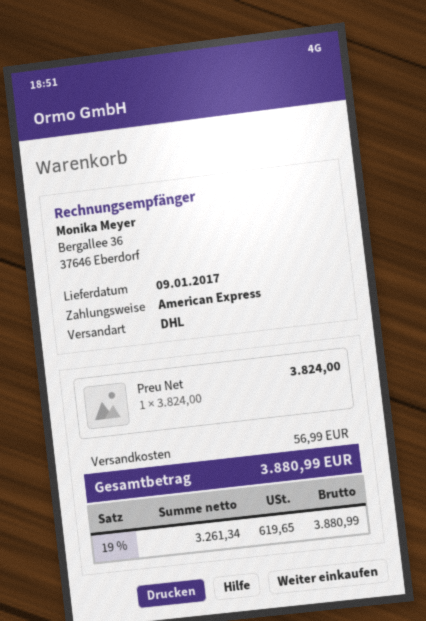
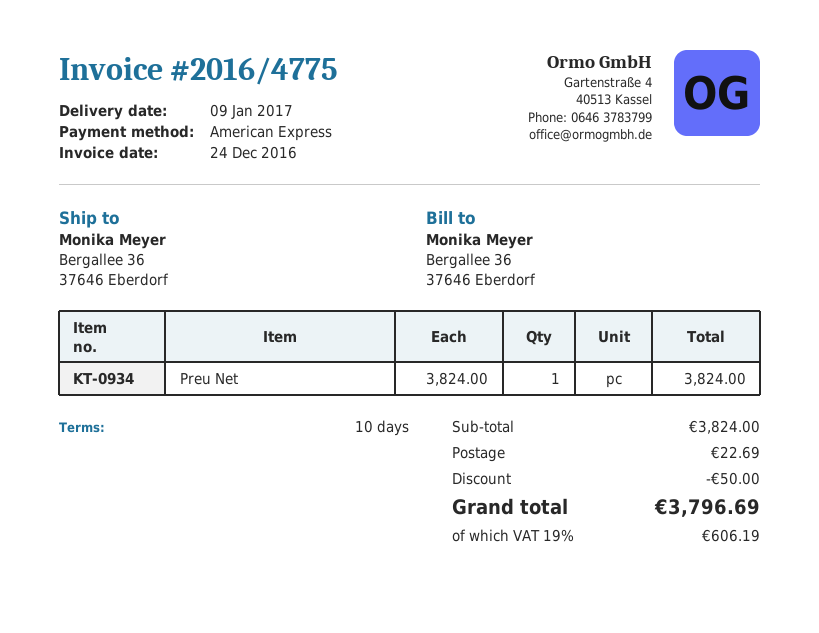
discount: none -> 50.00
shipping: 56.99 -> 22.69
tax: 19% = 619.65 -> 19% = 606.19
total: 3880.99 -> 3796.69

